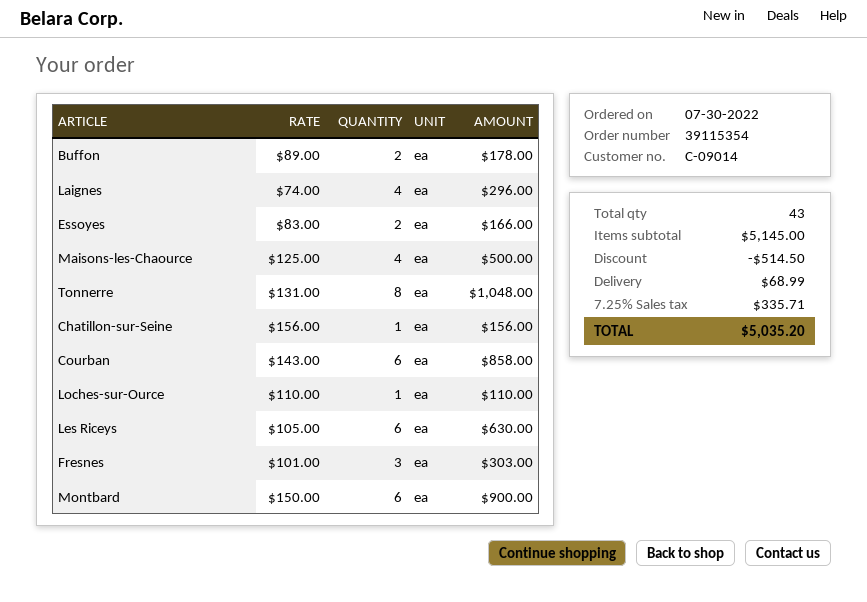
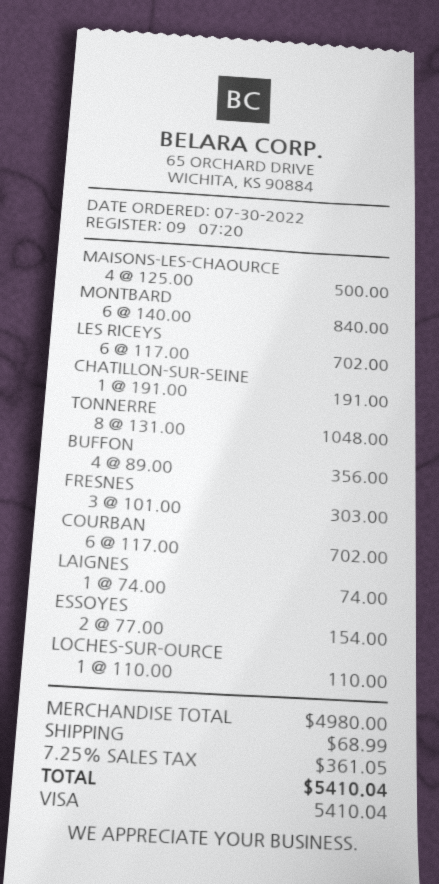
Buffon: 2 x 89.00 = 178.00 -> 4 x 89.00 = 356.00
Laignes: 4 x 74.00 = 296.00 -> 1 x 74.00 = 74.00
Essoyes: 2 x 83.00 = 166.00 -> 2 x 77.00 = 154.00
Chatillon-sur-Seine: 1 x 156.00 = 156.00 -> 1 x 191.00 = 191.00
Courban: 6 x 143.00 = 858.00 -> 6 x 117.00 = 702.00
Les Riceys: 6 x 105.00 = 630.00 -> 6 x 117.00 = 702.00
Montbard: 6 x 150.00 = 900.00 -> 6 x 140.00 = 840.00
subtotal: 5145.00 -> 4980.00
discount: 514.50 -> none
tax: 7.25% = 335.71 -> 7.25% = 361.05
total: 5035.20 -> 5410.04

